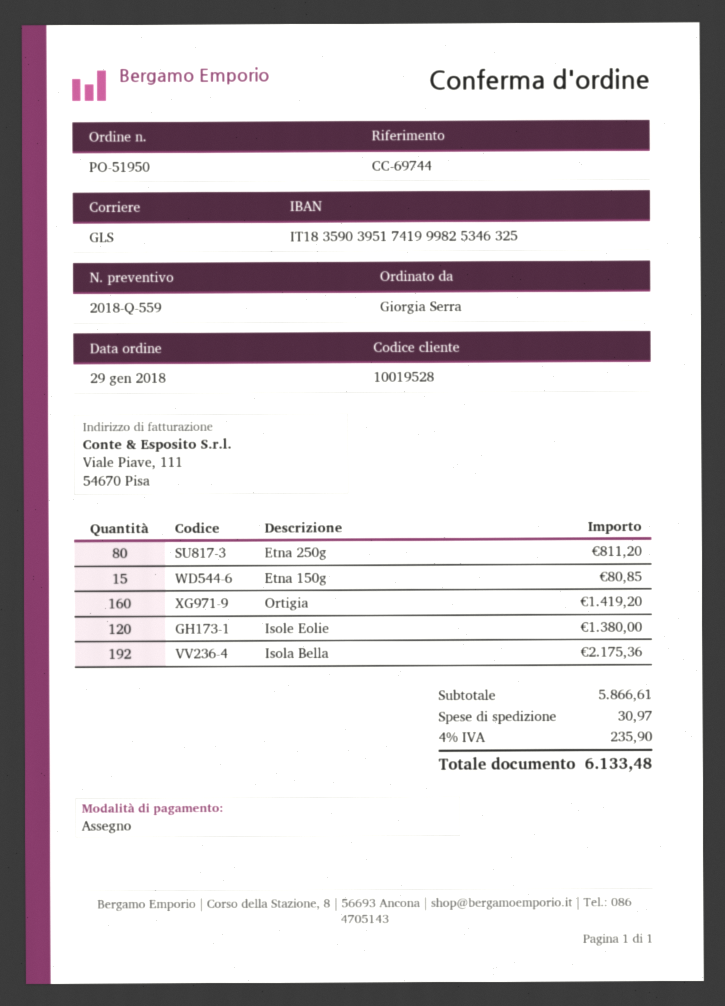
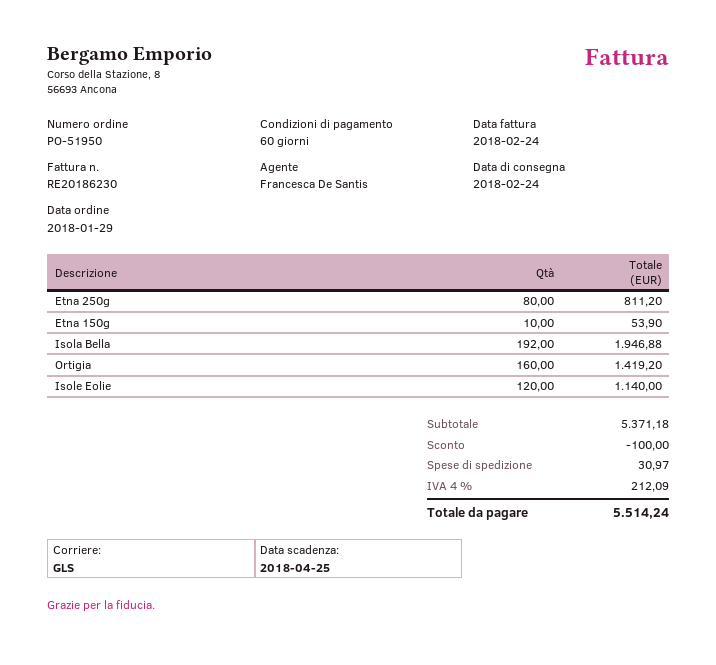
Etna 150g: 15 for 80.85 -> 10 for 53.90
Isole Eolie: 120 for 1380.00 -> 120 for 1140.00
Isola Bella: 192 for 2175.36 -> 192 for 1946.88
subtotal: 5866.61 -> 5371.18
discount: none -> 100.00
tax: 4% = 235.90 -> 4% = 212.09
total: 6133.48 -> 5514.24

